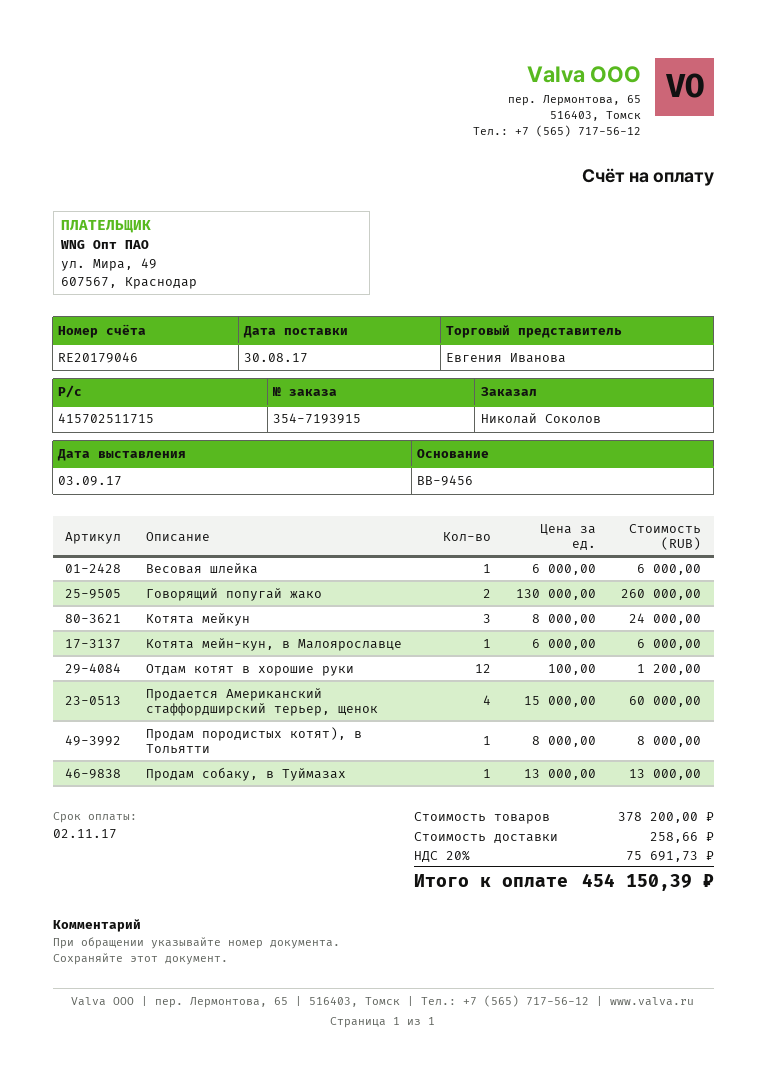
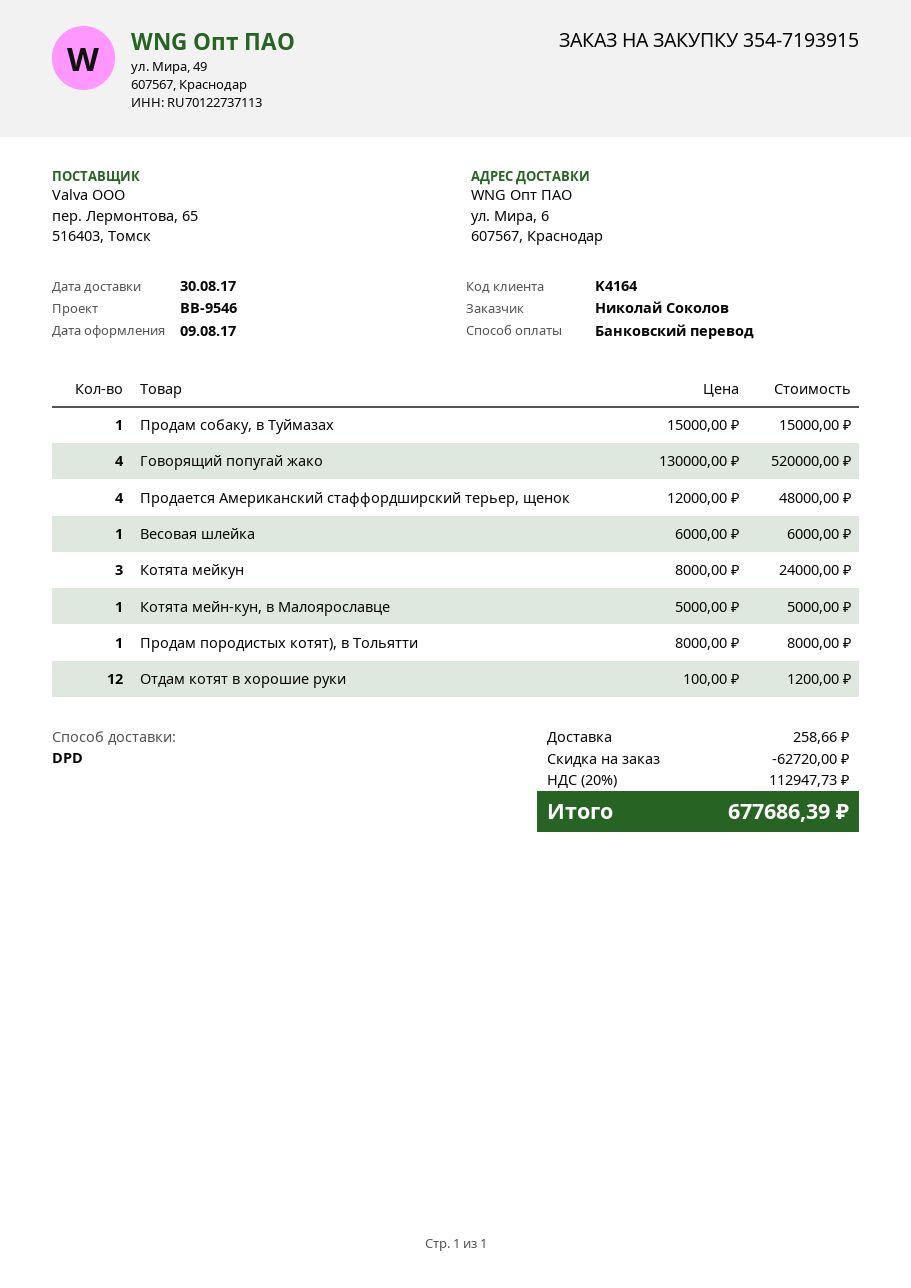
reference: BB-9456 -> BB-9546
Говорящий попугай жако: 2 x 130000.00 = 260000.00 -> 4 x 130000.00 = 520000.00
Котята мейн-кун, в Малоярославце: 1 x 6000.00 = 6000.00 -> 1 x 5000.00 = 5000.00
Продается Американский стаффордширский терьер, щенок: 4 x 15000.00 = 60000.00 -> 4 x 12000.00 = 48000.00
Продам собаку, в Туймазах: 1 x 13000.00 = 13000.00 -> 1 x 15000.00 = 15000.00
discount: none -> 62720.00
tax: 20% = 75691.73 -> 20% = 112947.73
total: 454150.39 -> 677686.39

